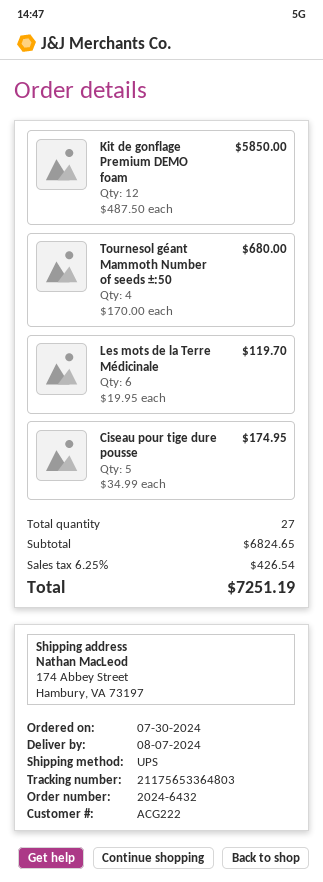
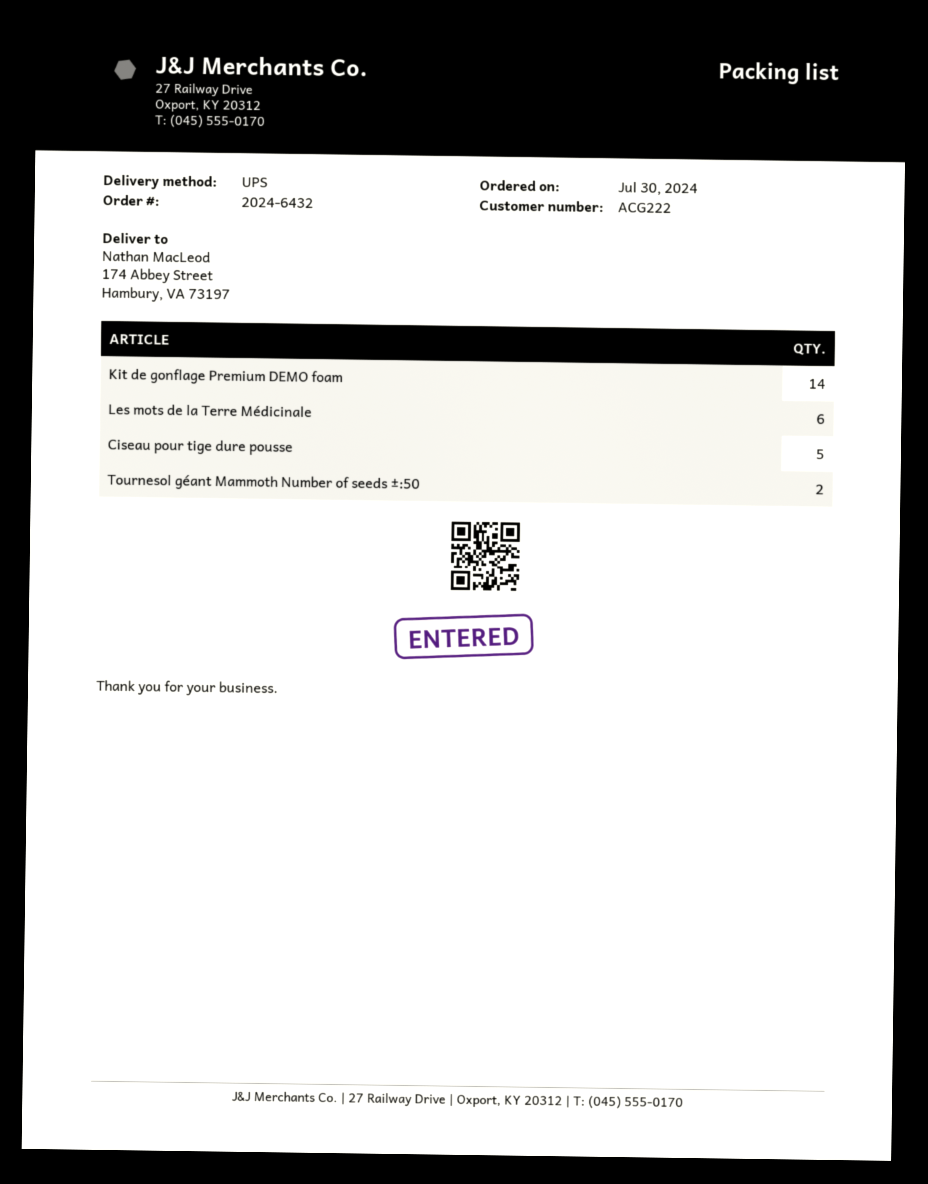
Kit de gonflage Premium DEMO foam: 12 -> 14
Tournesol géant Mammoth Number of seeds ±:50: 4 -> 2

